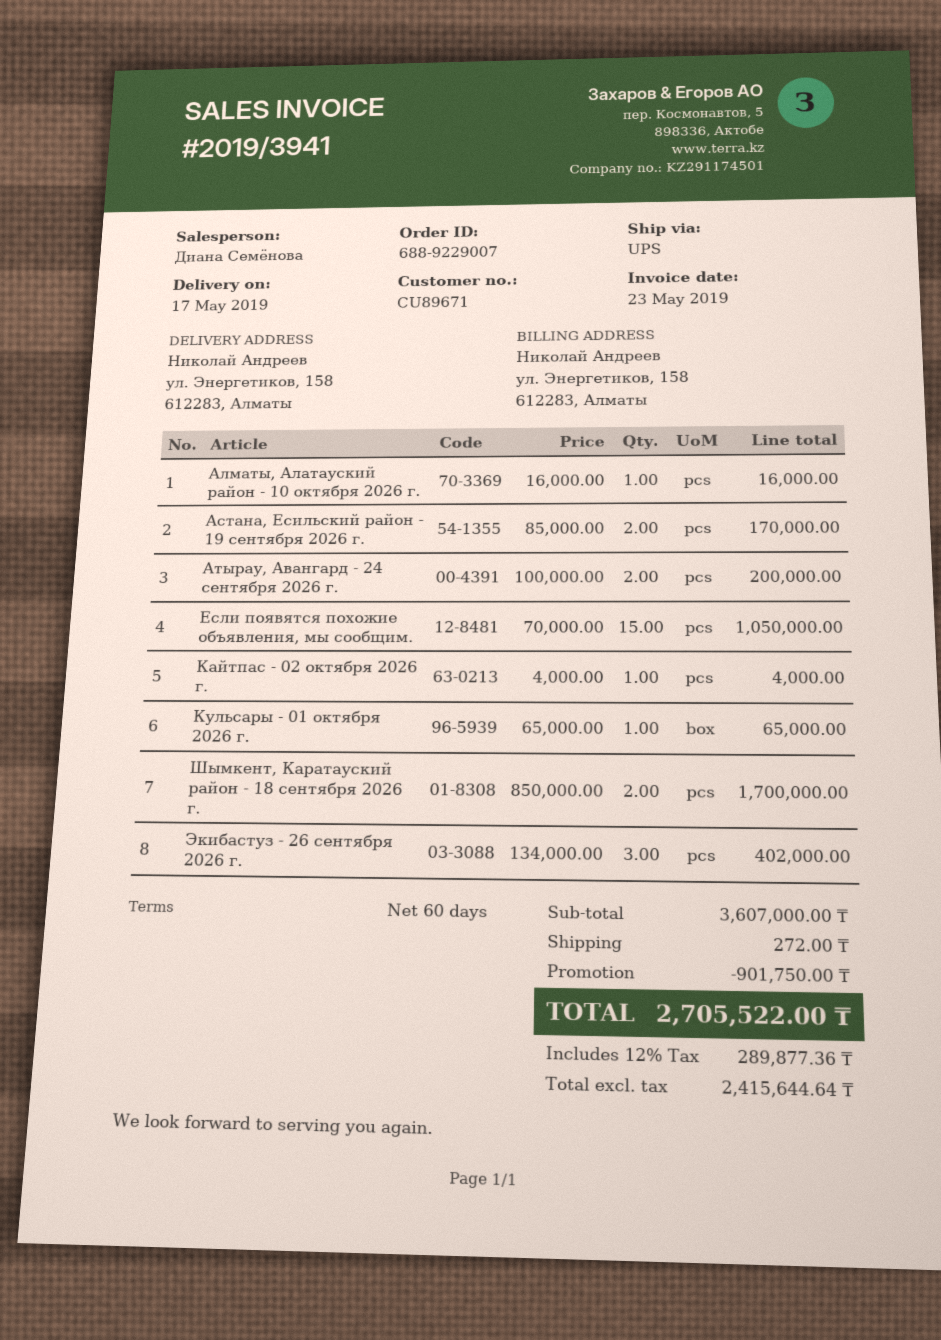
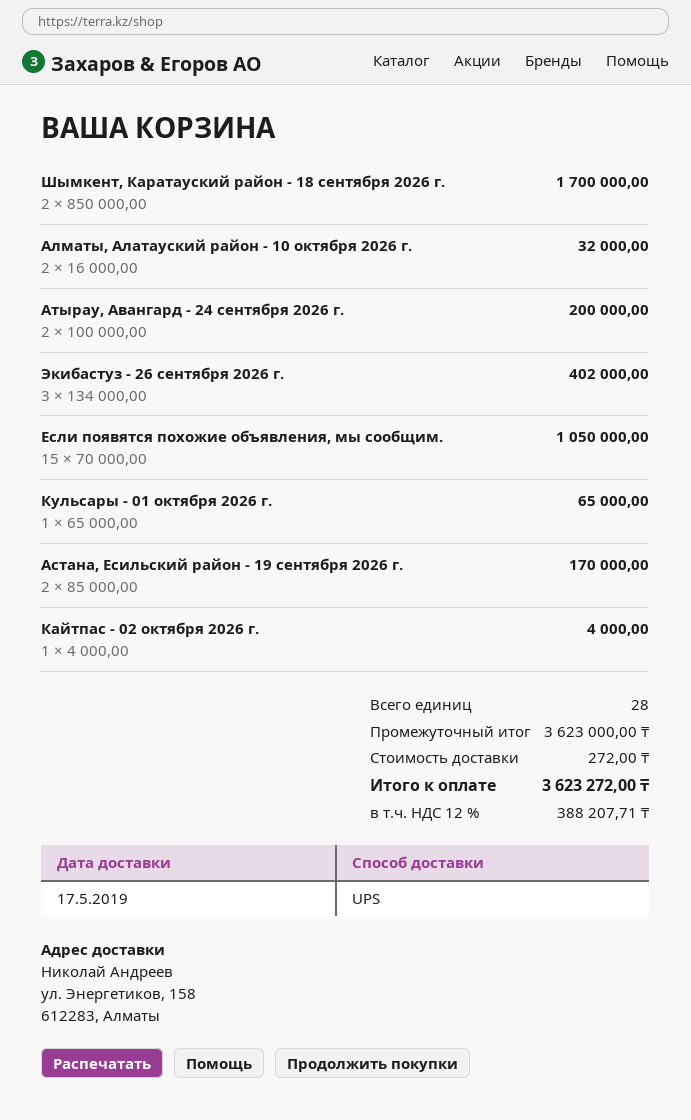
Алматы, Алатауский район - 10 октября 2026 г.: 1 x 16000.00 = 16000.00 -> 2 x 16000.00 = 32000.00
subtotal: 3607000.00 -> 3623000.00
discount: 901750.00 -> none
tax: 12% = 289877.36 -> 12% = 388207.71
total: 2705522.00 -> 3623272.00

